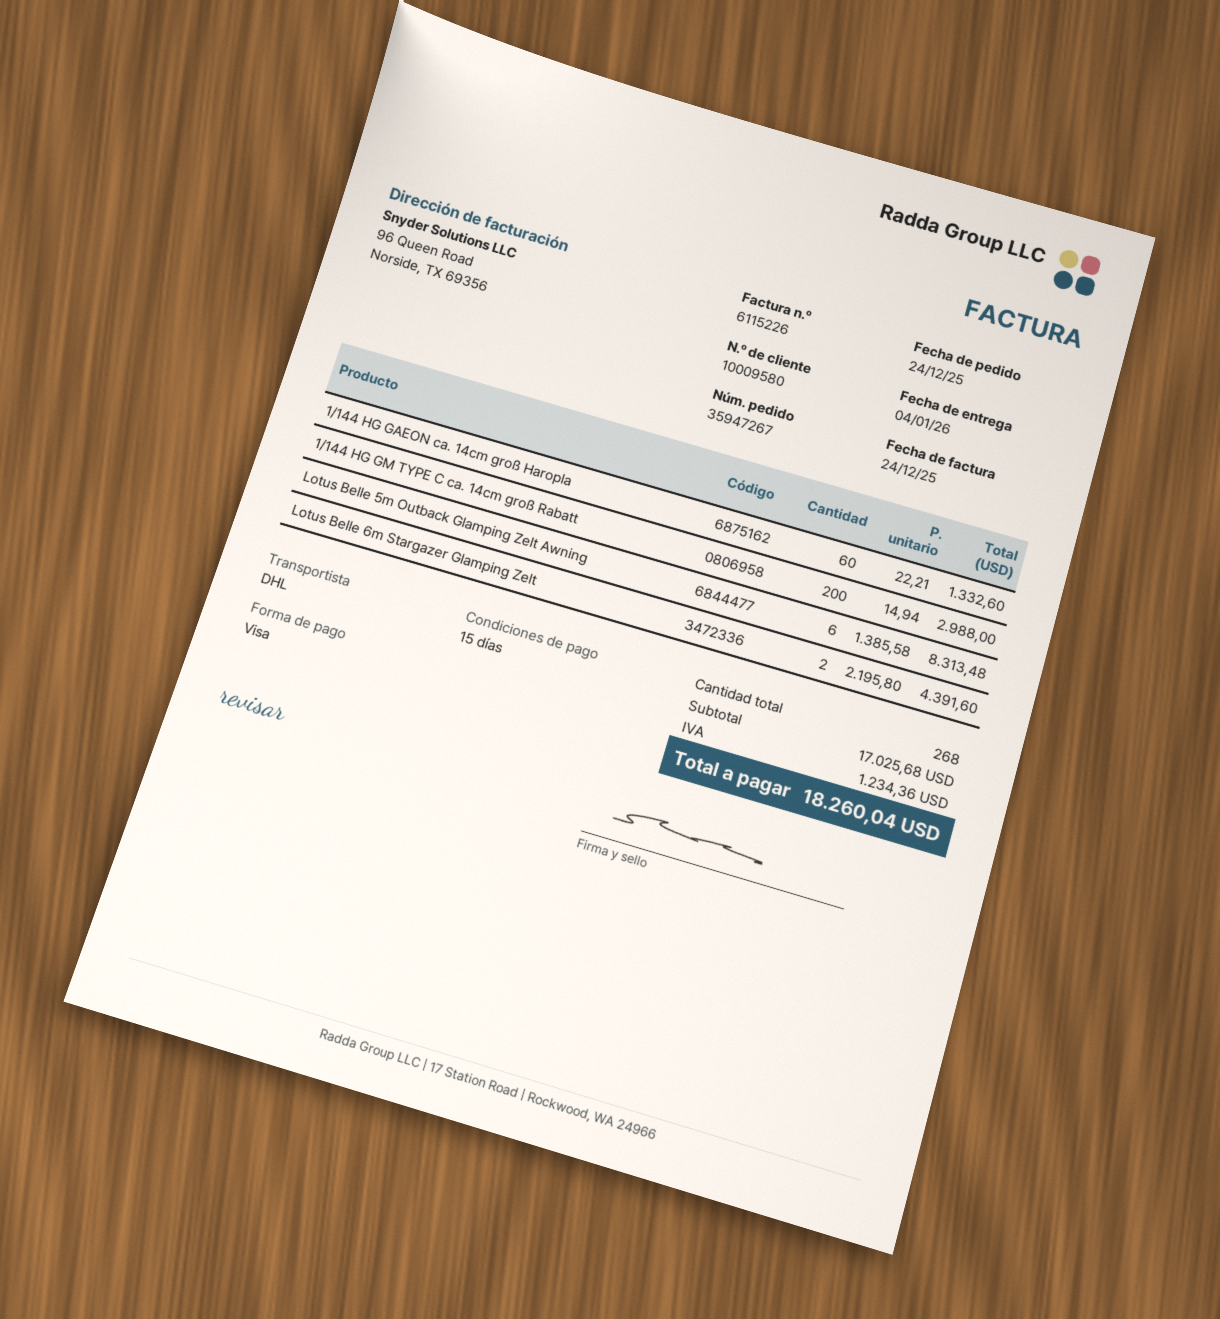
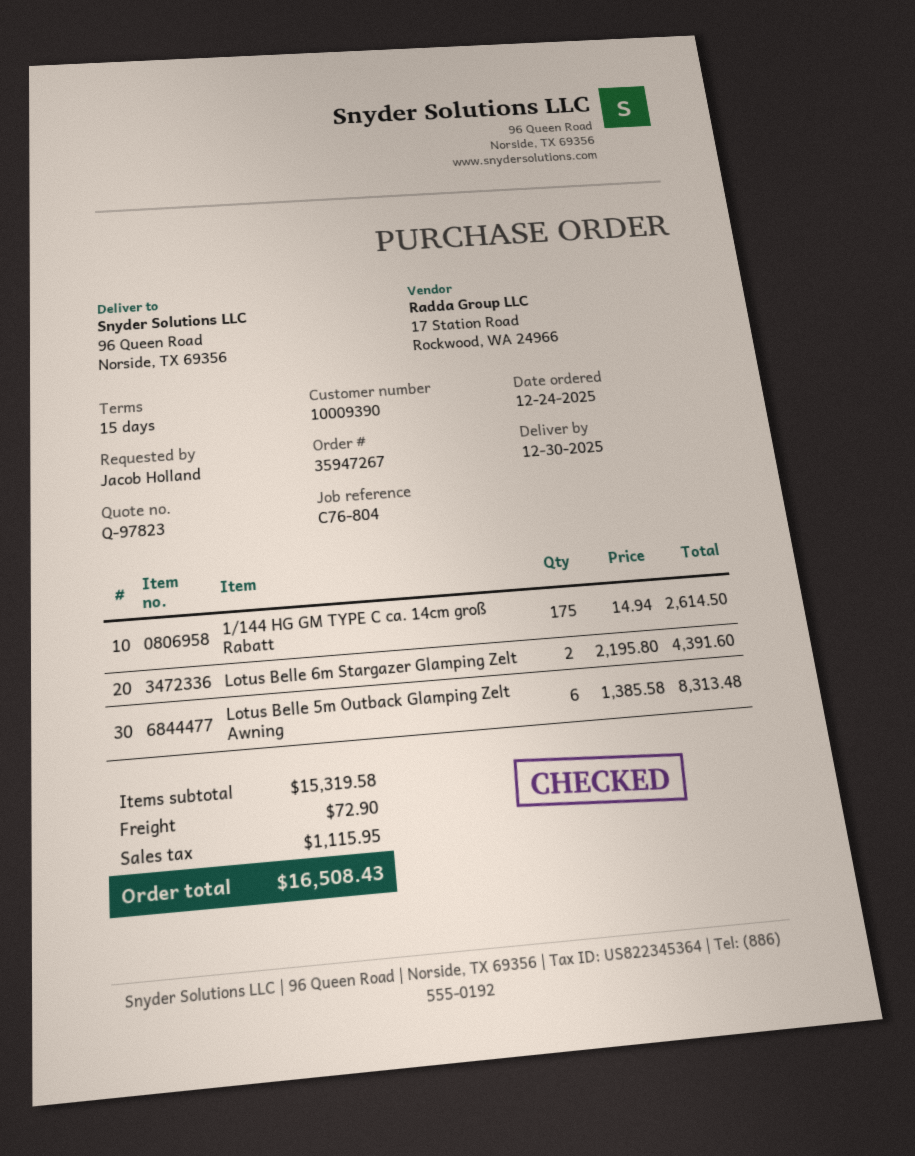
delivery date: 2026-01-04 -> 2025-12-30
customer number: 10009580 -> 10009390
1/144 HG GAEON ca. 14cm groß Haropla: 60 x 22.21 = 1332.60 -> none
1/144 HG GM TYPE C ca. 14cm groß Rabatt: 200 x 14.94 = 2988.00 -> 175 x 14.94 = 2614.50
subtotal: 17025.68 -> 15319.58
shipping: none -> 72.90
tax: 1234.36 -> 1115.95
total: 18260.04 -> 16508.43

